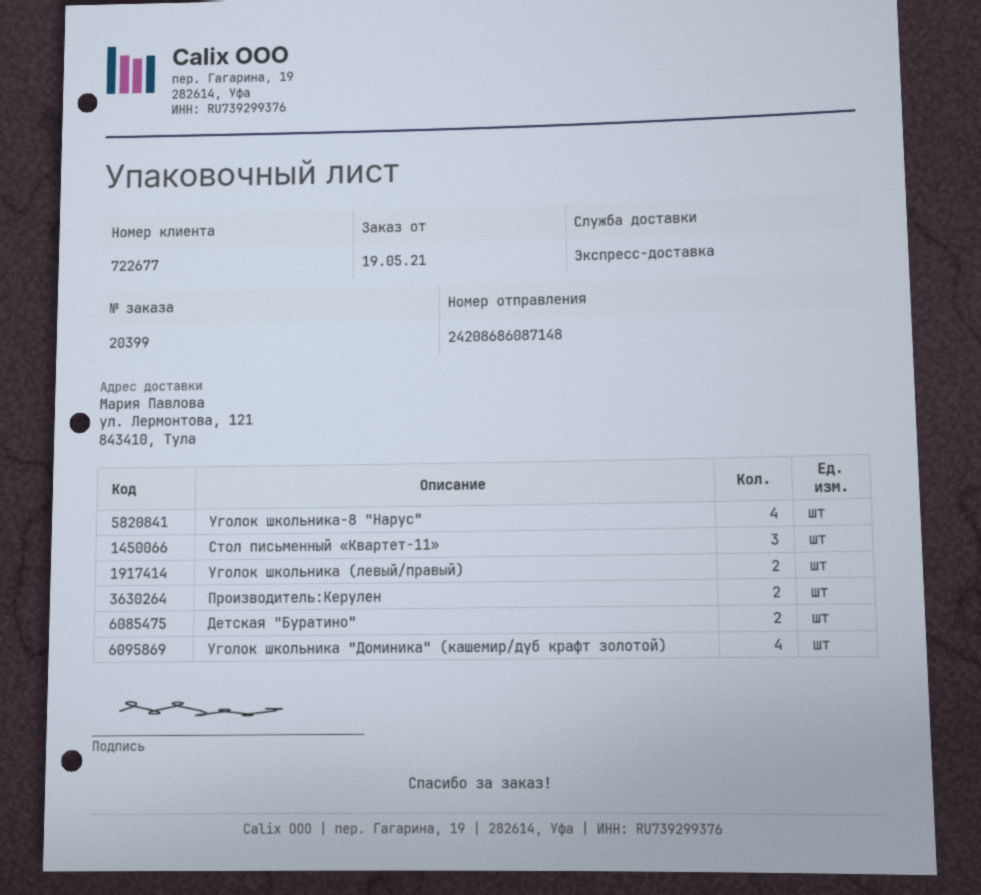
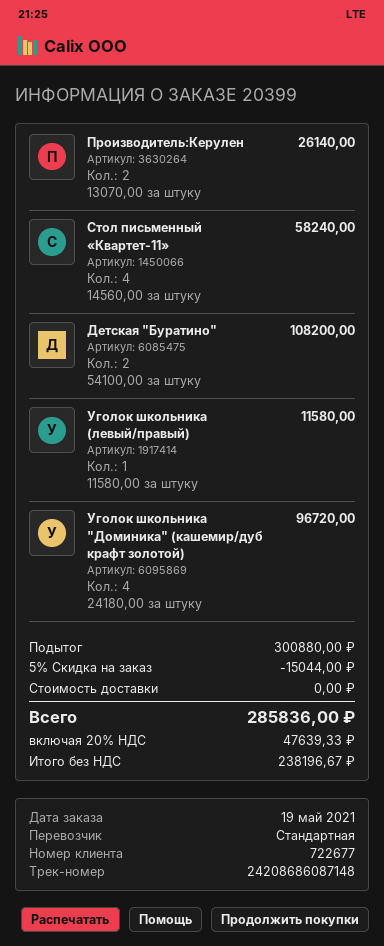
shipping method: express -> standard
Уголок школьника-8 "Нарус": 4 -> none
Стол письменный «Квартет-11»: 3 -> 4
Уголок школьника (левый/правый): 2 -> 1

